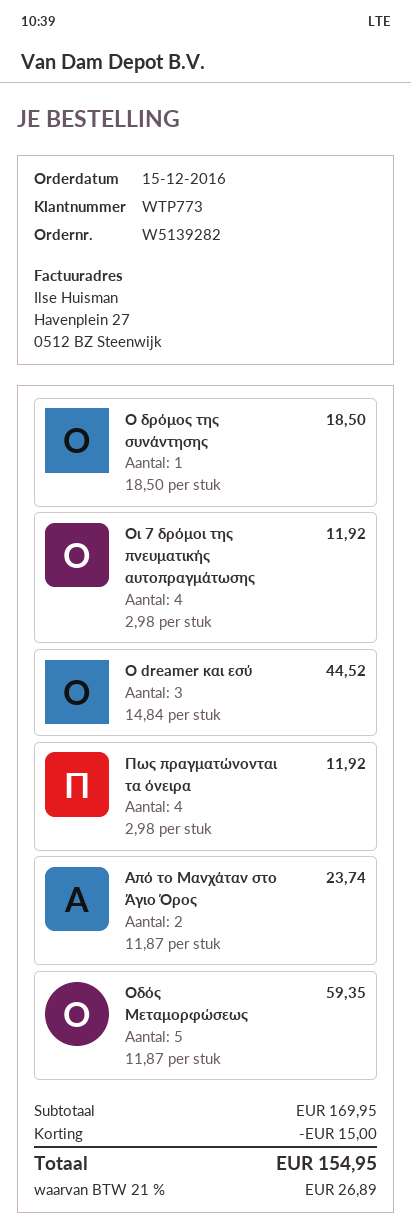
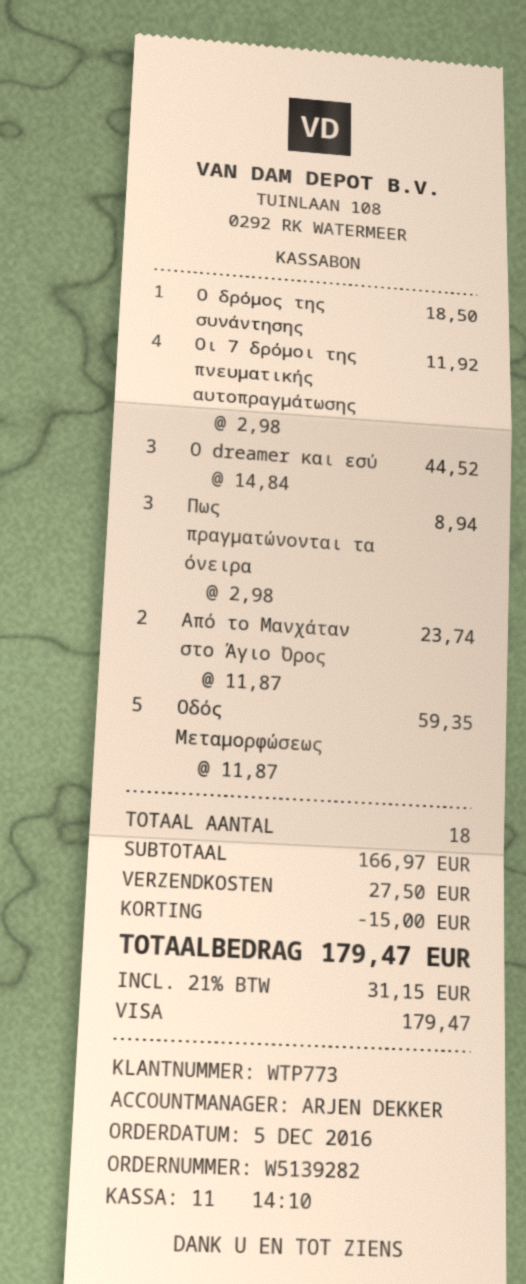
order date: 2016-12-15 -> 2016-12-05
Πως πραγματώνονται τα όνειρα: 4 x 2.98 = 11.92 -> 3 x 2.98 = 8.94
subtotal: 169.95 -> 166.97
shipping: none -> 27.50
tax: 21% = 26.89 -> 21% = 31.15
total: 154.95 -> 179.47

